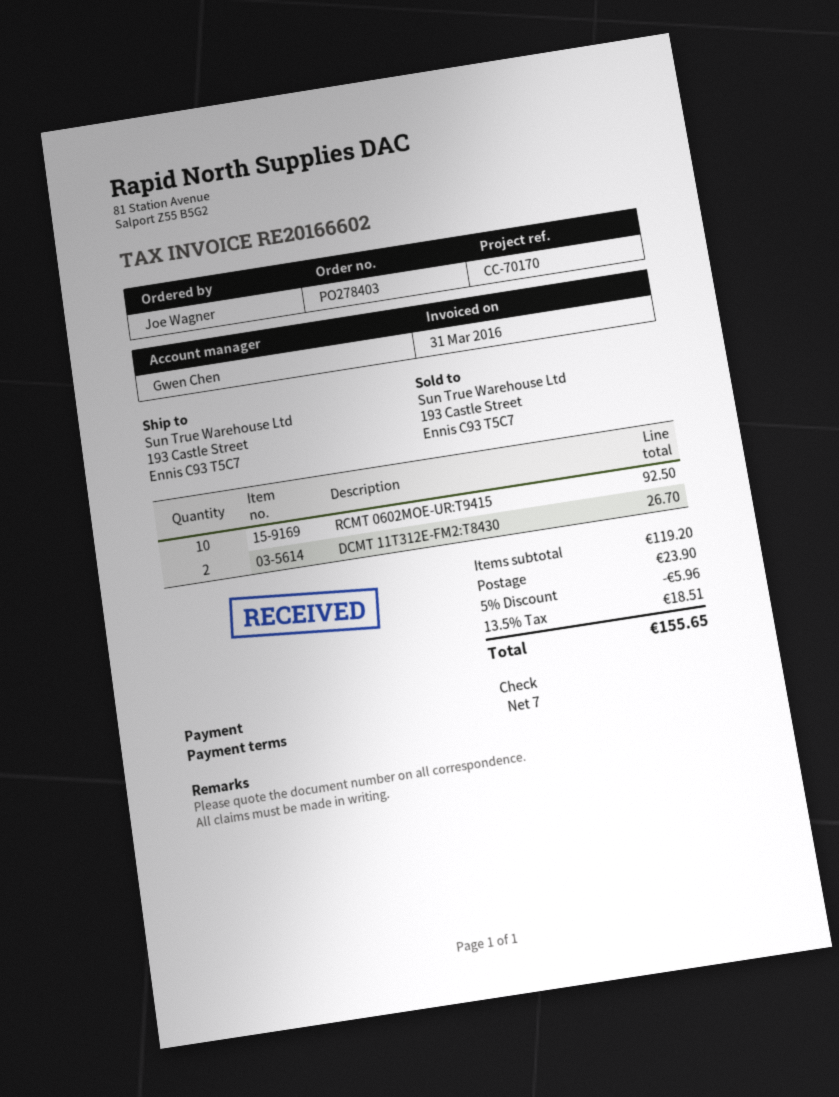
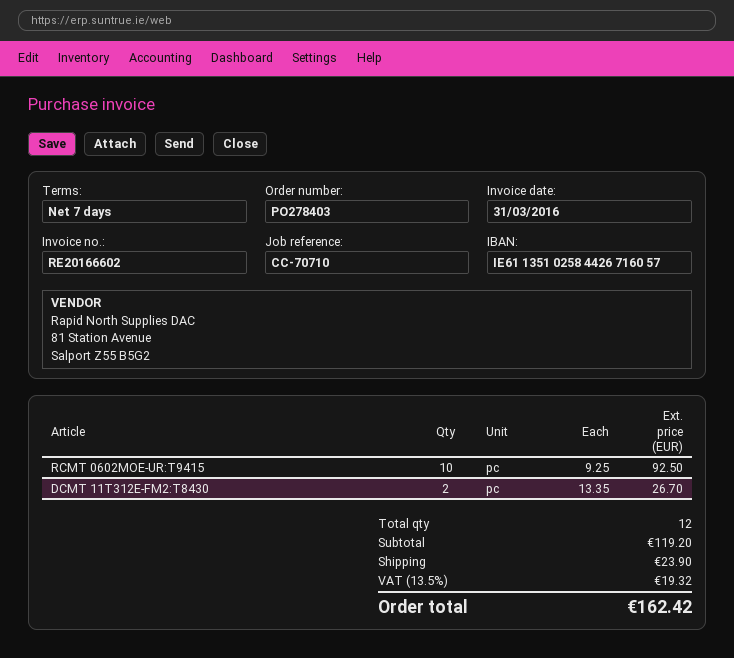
reference: CC-70170 -> CC-70710
discount: 5% = 5.96 -> none
tax: 13.5% = 18.51 -> 13.5% = 19.32
total: 155.65 -> 162.42

